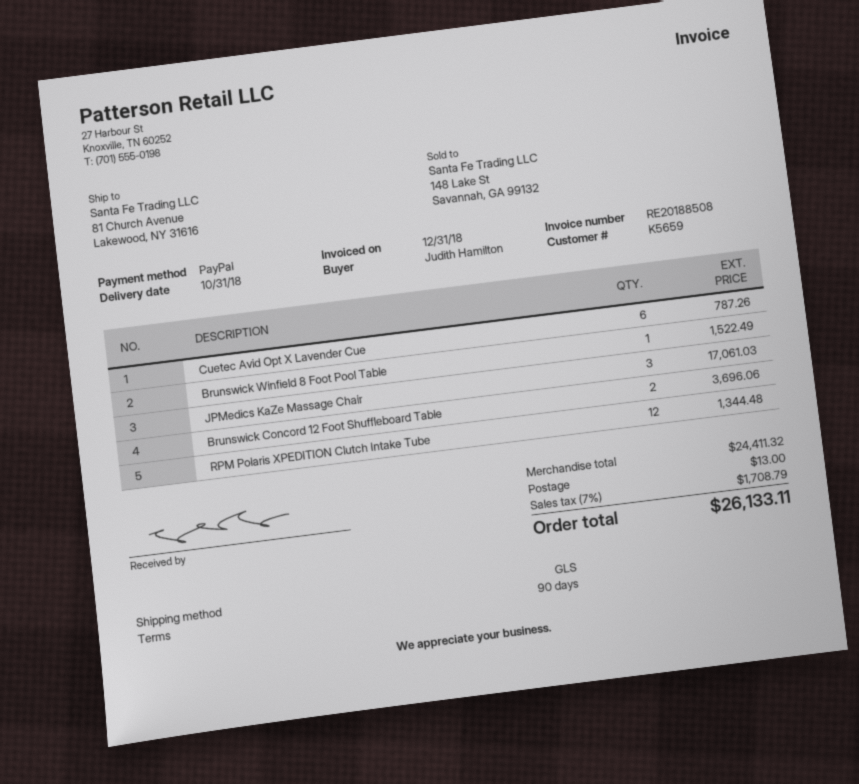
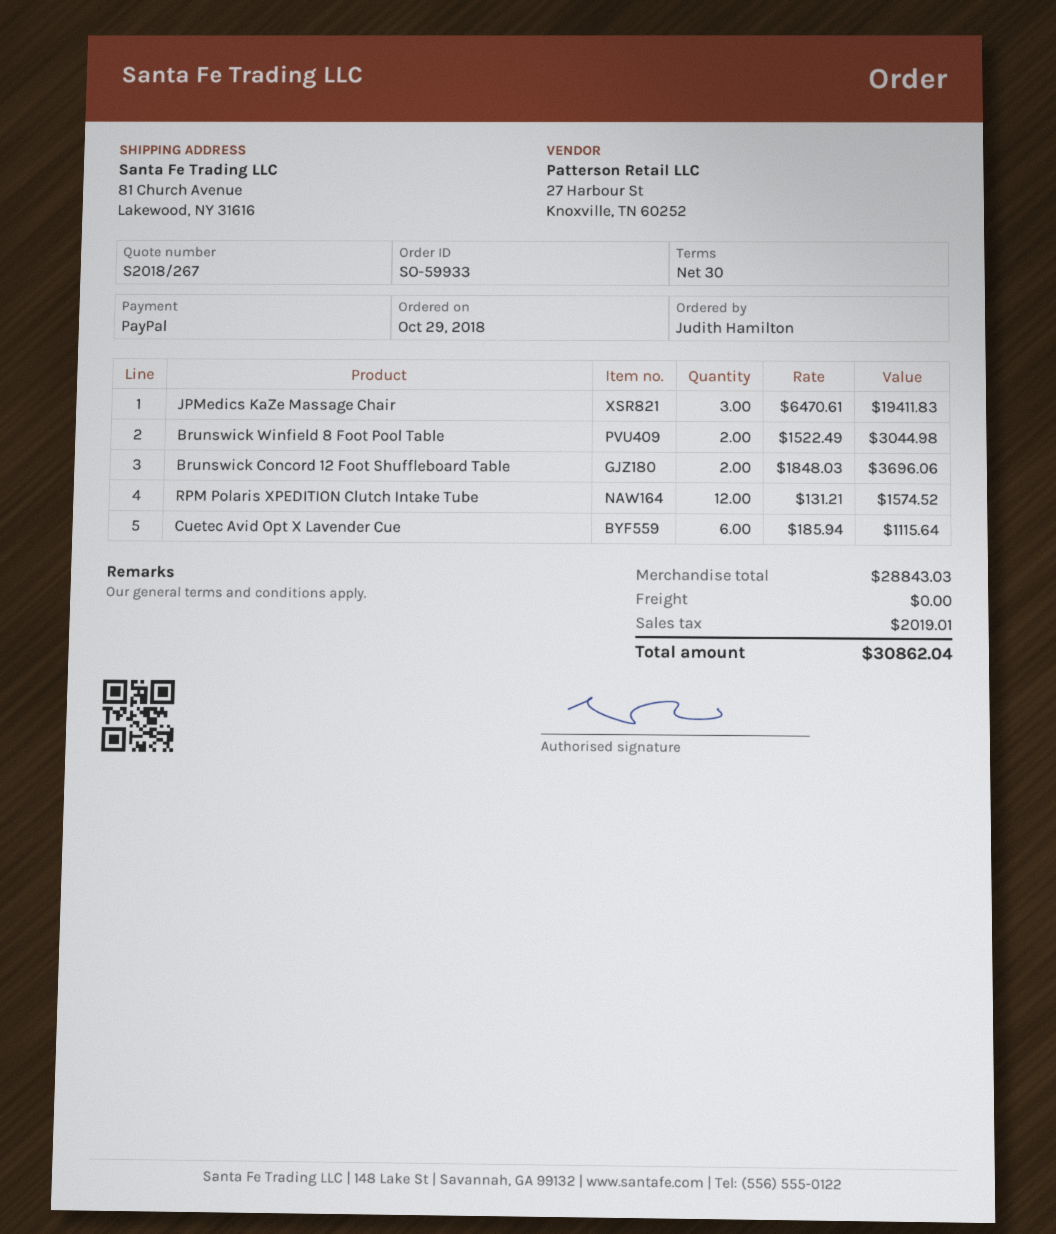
payment terms: 90 days -> 30 days
Cuetec Avid Opt X Lavender Cue: 6 for 787.26 -> 6 for 1115.64
Brunswick Winfield 8 Foot Pool Table: 1 for 1522.49 -> 2 for 3044.98
JPMedics KaZe Massage Chair: 3 for 17061.03 -> 3 for 19411.83
RPM Polaris XPEDITION Clutch Intake Tube: 12 for 1344.48 -> 12 for 1574.52
subtotal: 24411.32 -> 28843.03
shipping: 13.00 -> 0.00
tax: 1708.79 -> 2019.01
total: 26133.11 -> 30862.04

